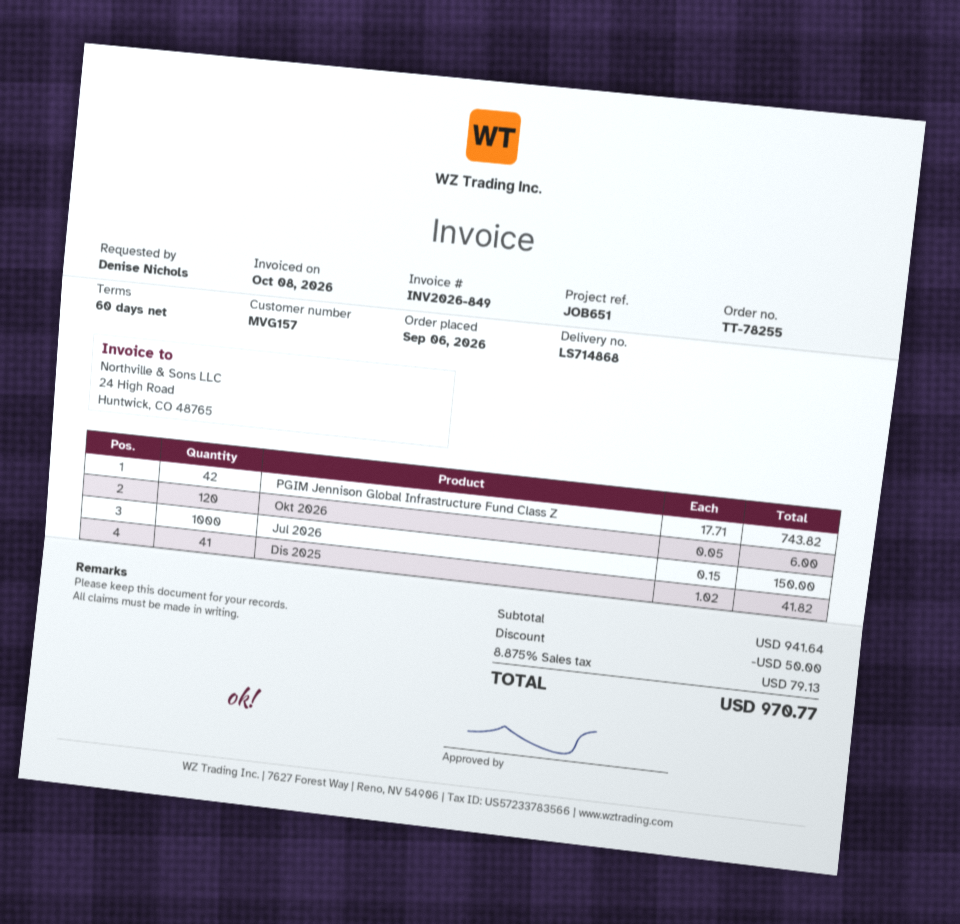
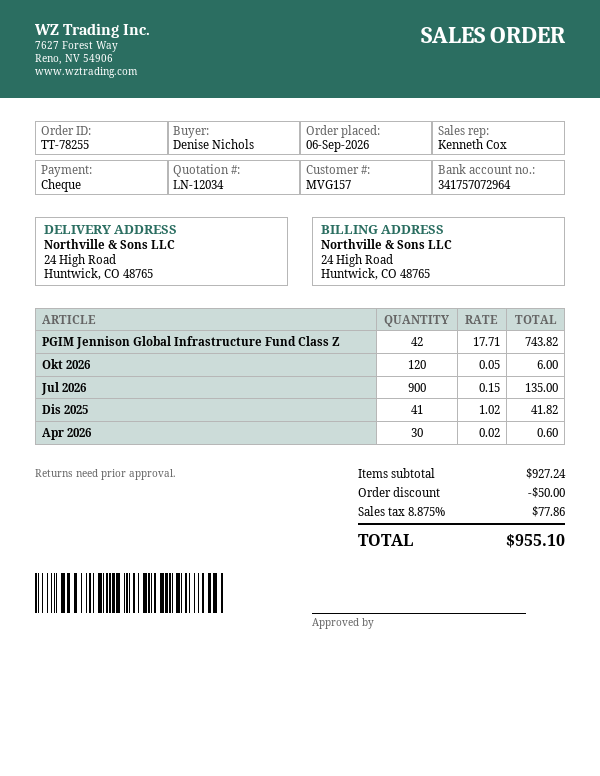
Jul 2026: 1000 x 0.15 = 150.00 -> 900 x 0.15 = 135.00
Apr 2026: none -> 30 x 0.02 = 0.60
subtotal: 941.64 -> 927.24
tax: 8.875% = 79.13 -> 8.875% = 77.86
total: 970.77 -> 955.10

